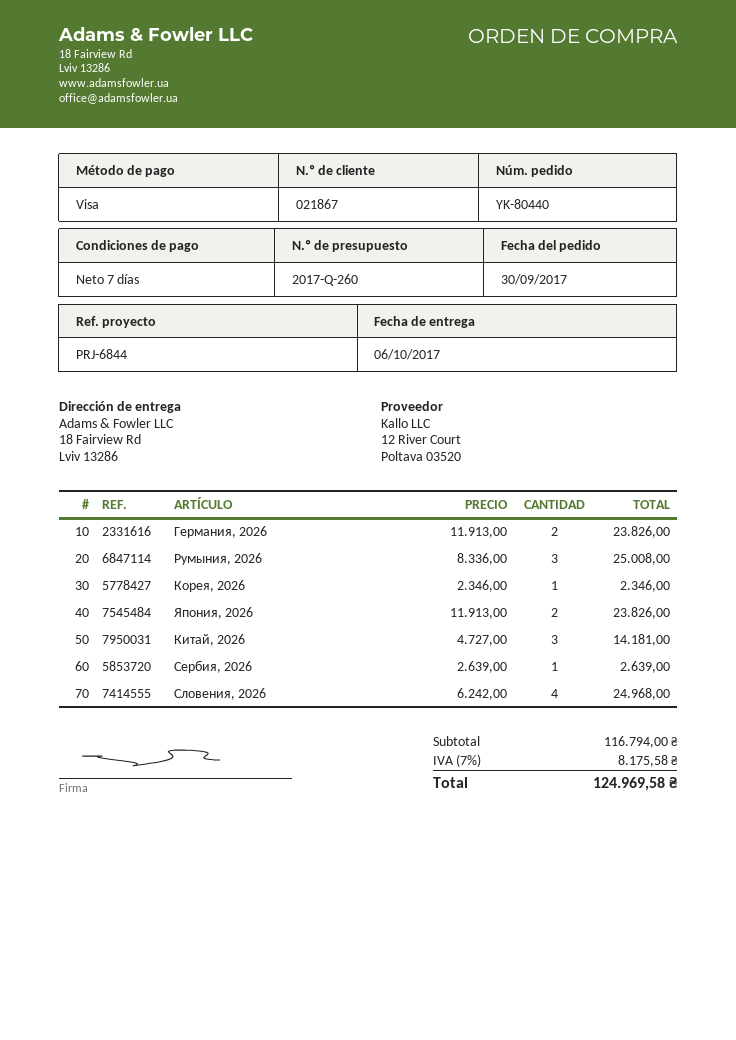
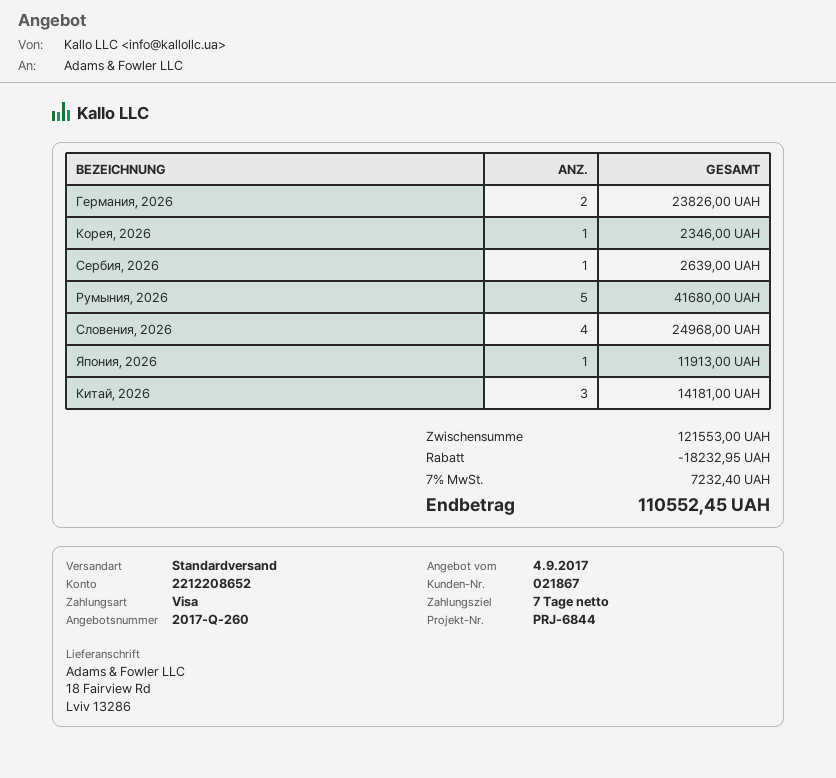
Румыния, 2026: 3 for 25008.00 -> 5 for 41680.00
Япония, 2026: 2 for 23826.00 -> 1 for 11913.00
subtotal: 116794.00 -> 121553.00
discount: none -> 18232.95
tax: 7% = 8175.58 -> 7% = 7232.40
total: 124969.58 -> 110552.45

